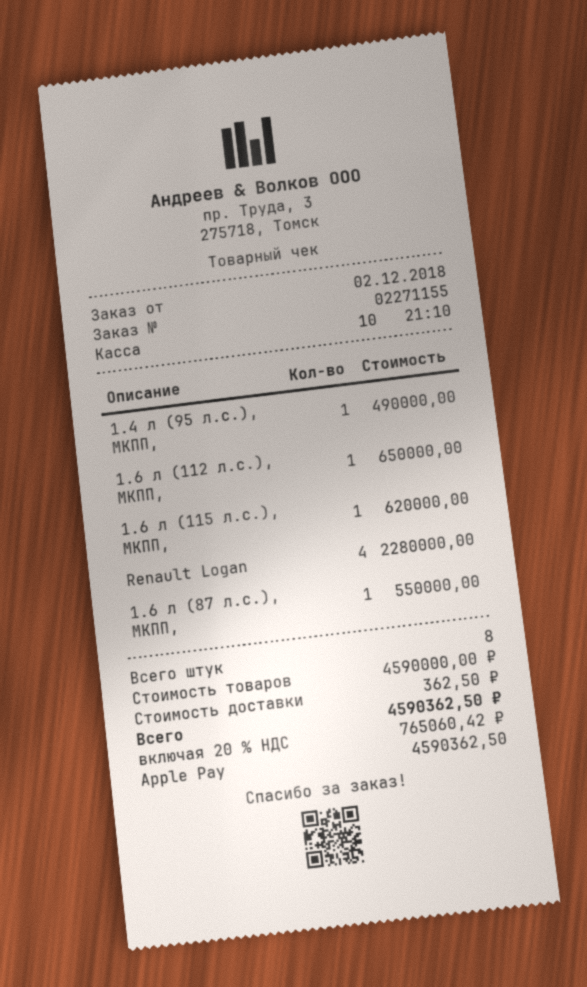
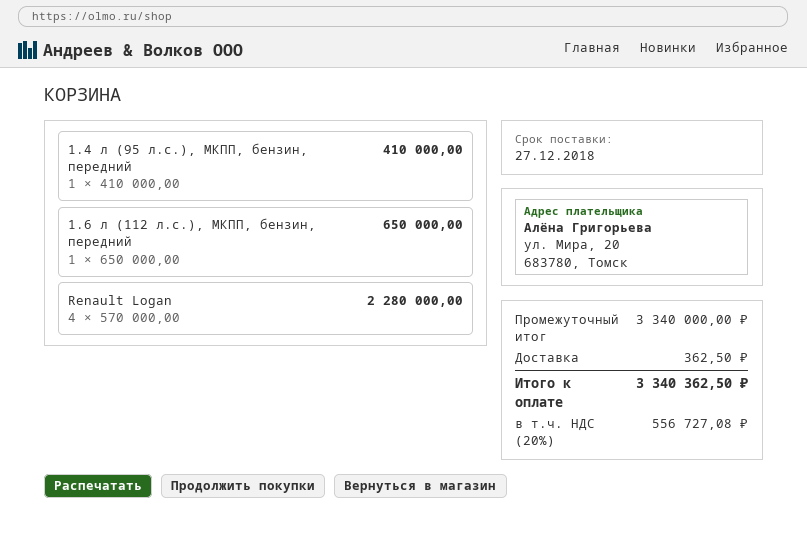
1.4 л (95 л.с.), МКПП,: 1 for 490000.00 -> 1 for 410000.00
1.6 л (115 л.с.), МКПП,: 1 for 620000.00 -> none
1.6 л (87 л.с.), МКПП,: 1 for 550000.00 -> none
subtotal: 4590000.00 -> 3340000.00
tax: 20% = 765060.42 -> 20% = 556727.08
total: 4590362.50 -> 3340362.50

